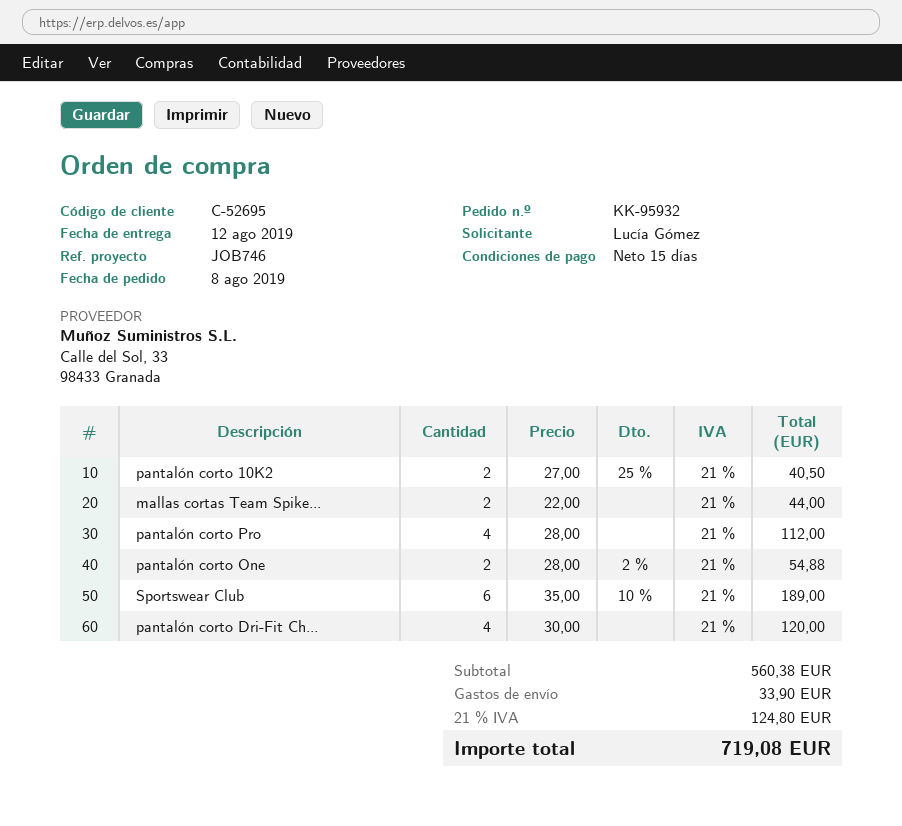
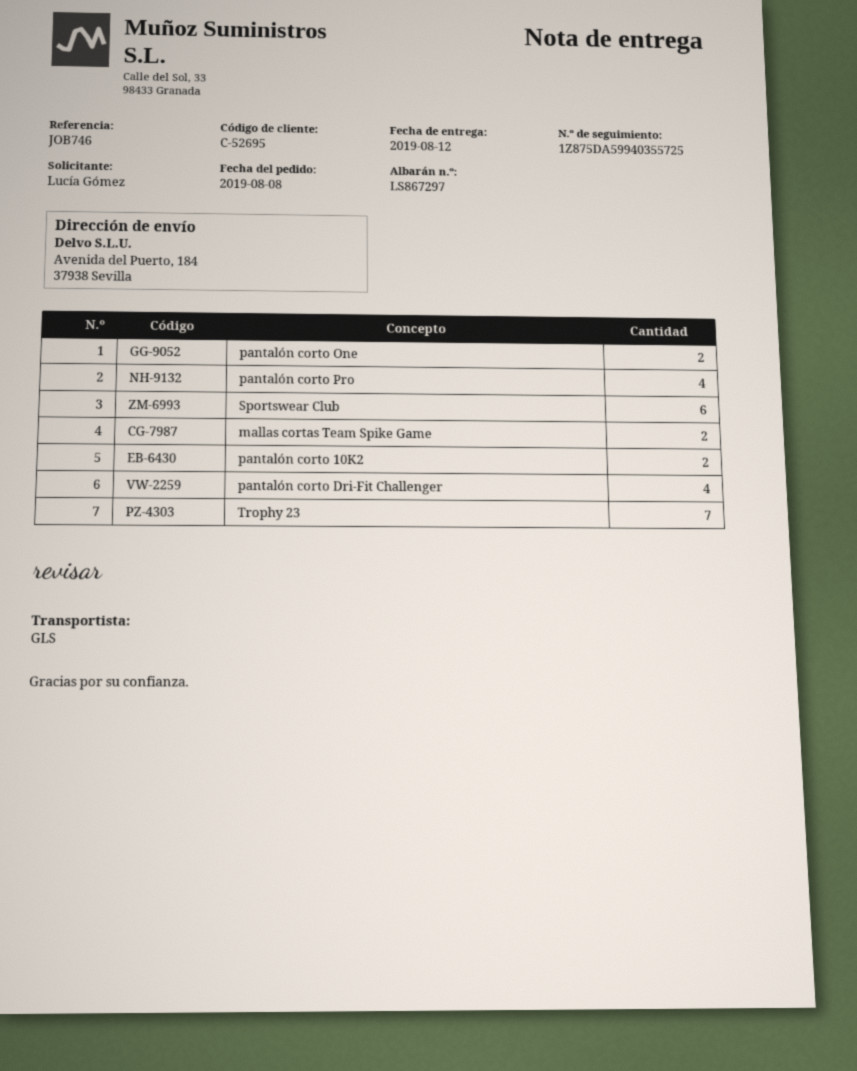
Trophy 23: none -> 7

